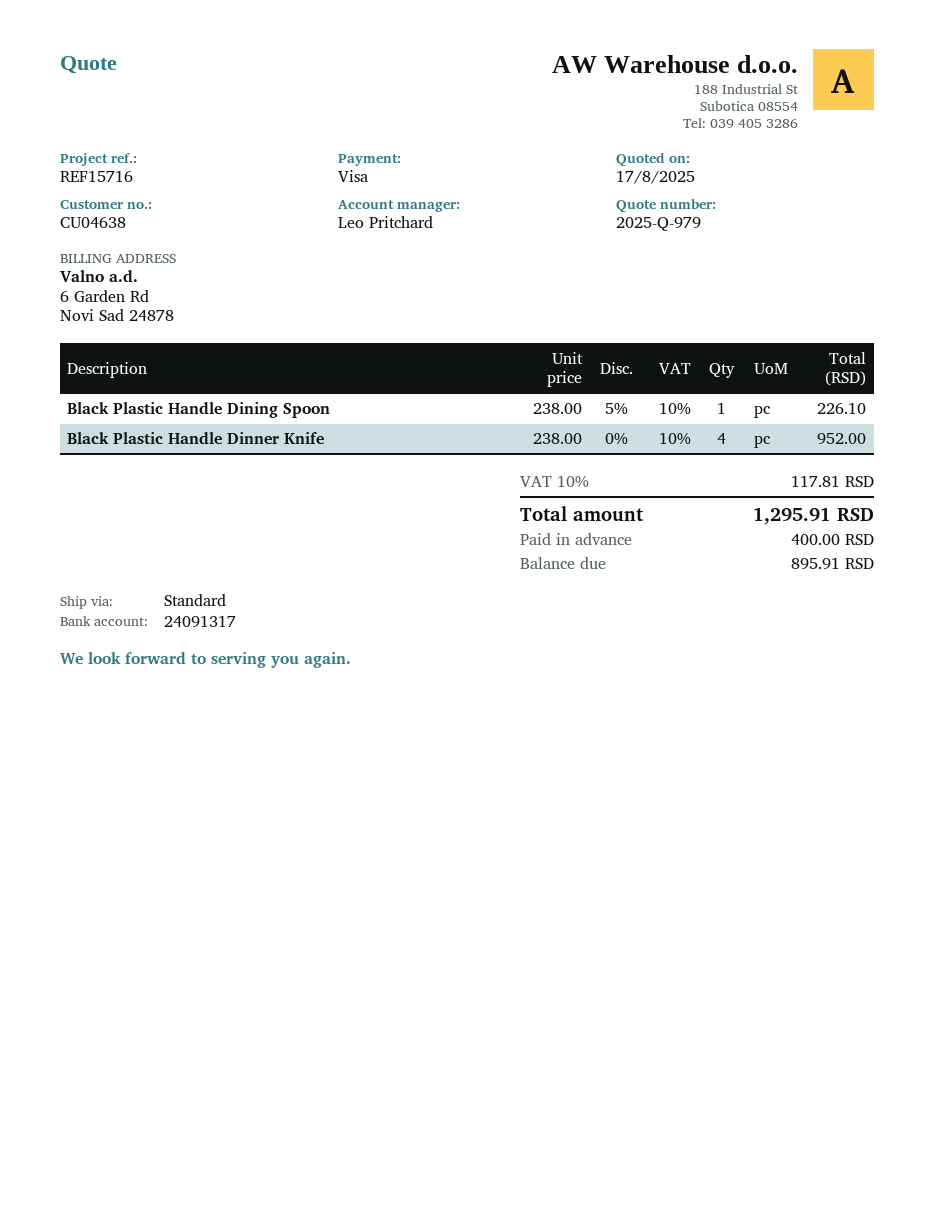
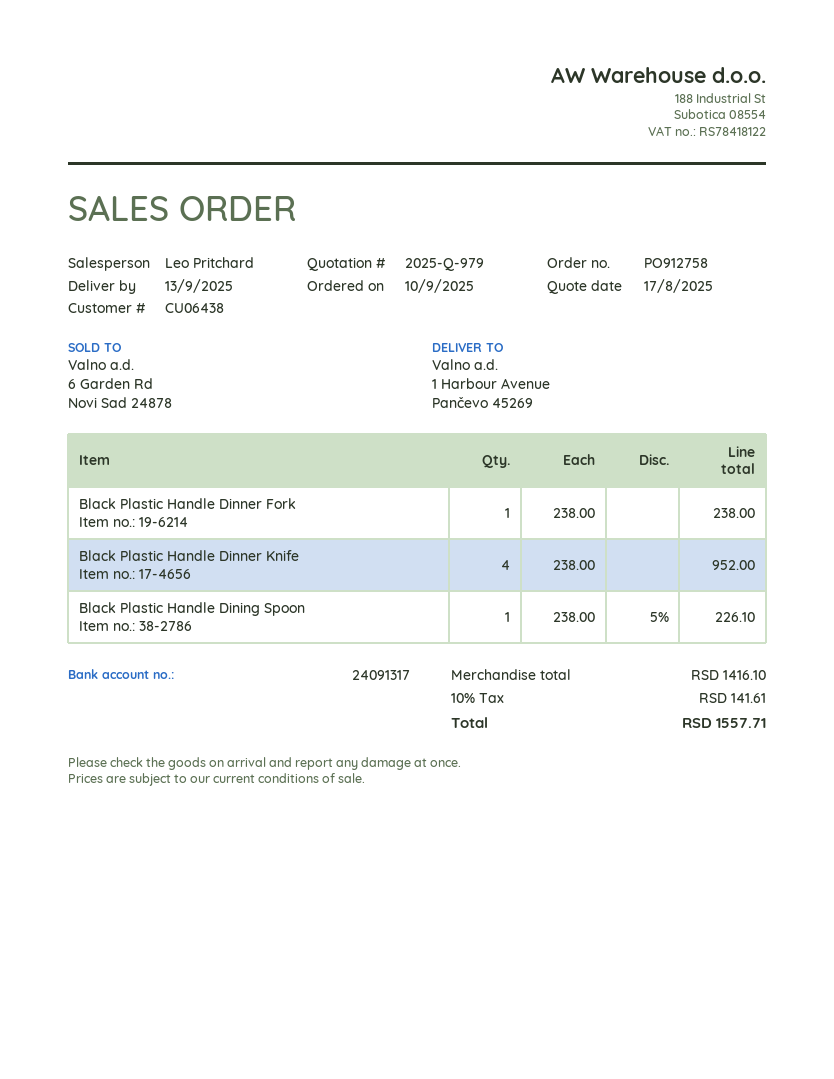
customer number: CU04638 -> CU06438
Black Plastic Handle Dinner Fork: none -> 1 x 238.00 = 238.00
tax: 10% = 117.81 -> 10% = 141.61
total: 1295.91 -> 1557.71

